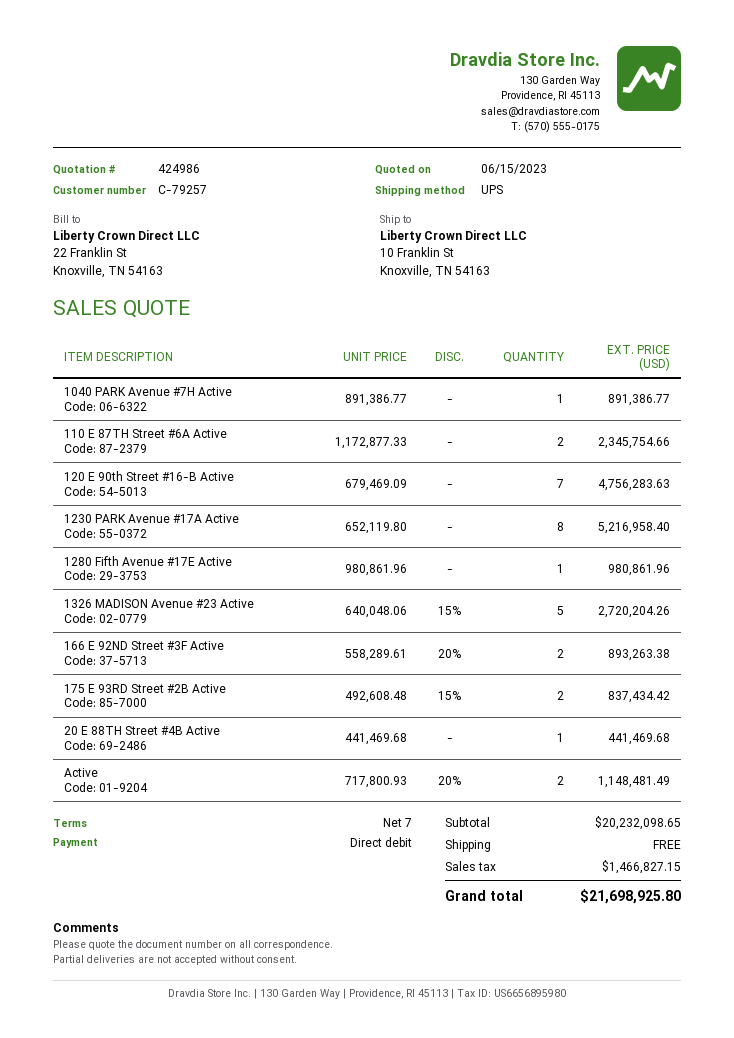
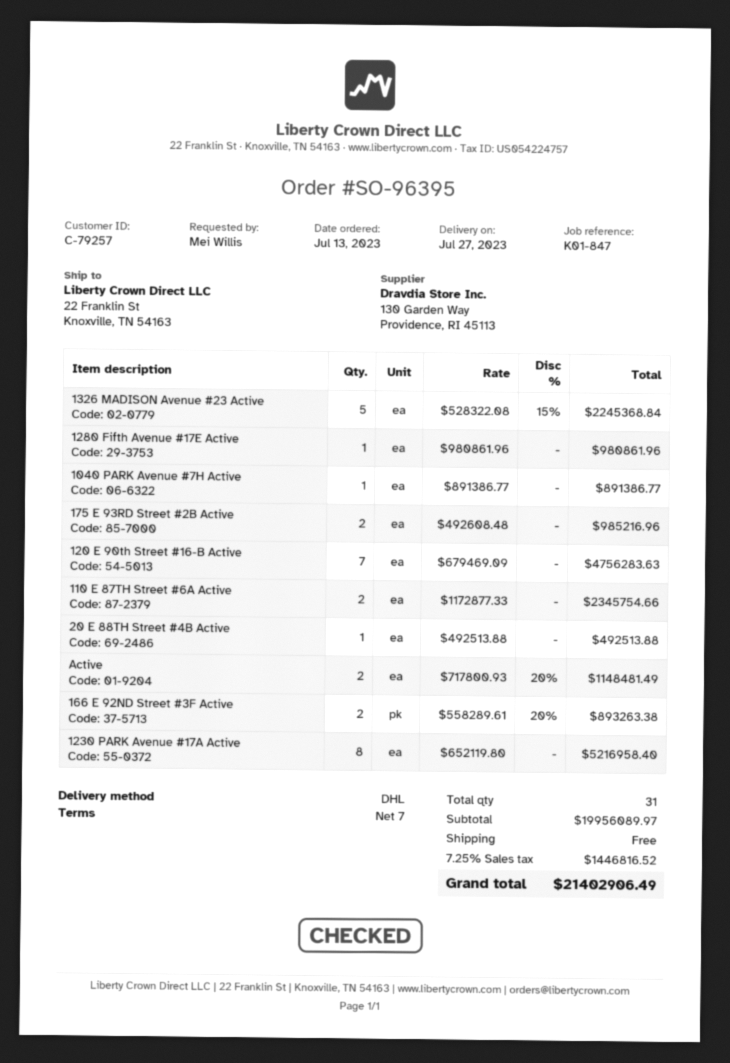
shipping method: UPS -> DHL
ship to: 10 Franklin St, Knoxville, TN 54163 -> 22 Franklin St, Knoxville, TN 54163
1326 MADISON Avenue #23 Active: 5 x 640048.06 - 15% = 2720204.26 -> 5 x 528322.08 - 15% = 2245368.84
175 E 93RD Street #2B Active: 2 x 492608.48 - 15% = 837434.42 -> 2 x 492608.48 = 985216.96
20 E 88TH Street #4B Active: 1 x 441469.68 = 441469.68 -> 1 x 492513.88 = 492513.88
subtotal: 20232098.65 -> 19956089.97
tax: 1466827.15 -> 1446816.52
total: 21698925.80 -> 21402906.49

